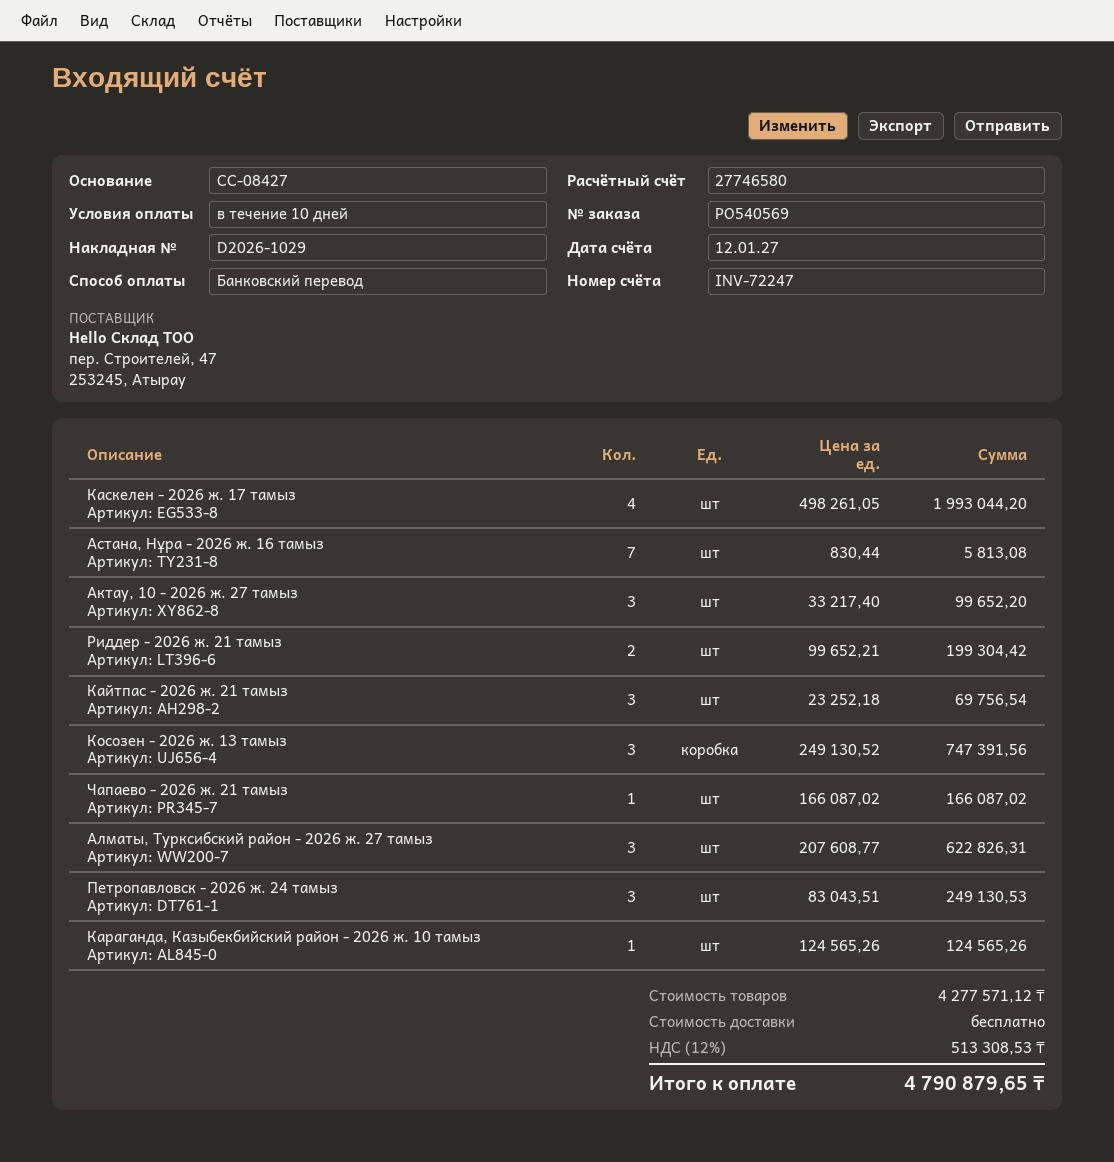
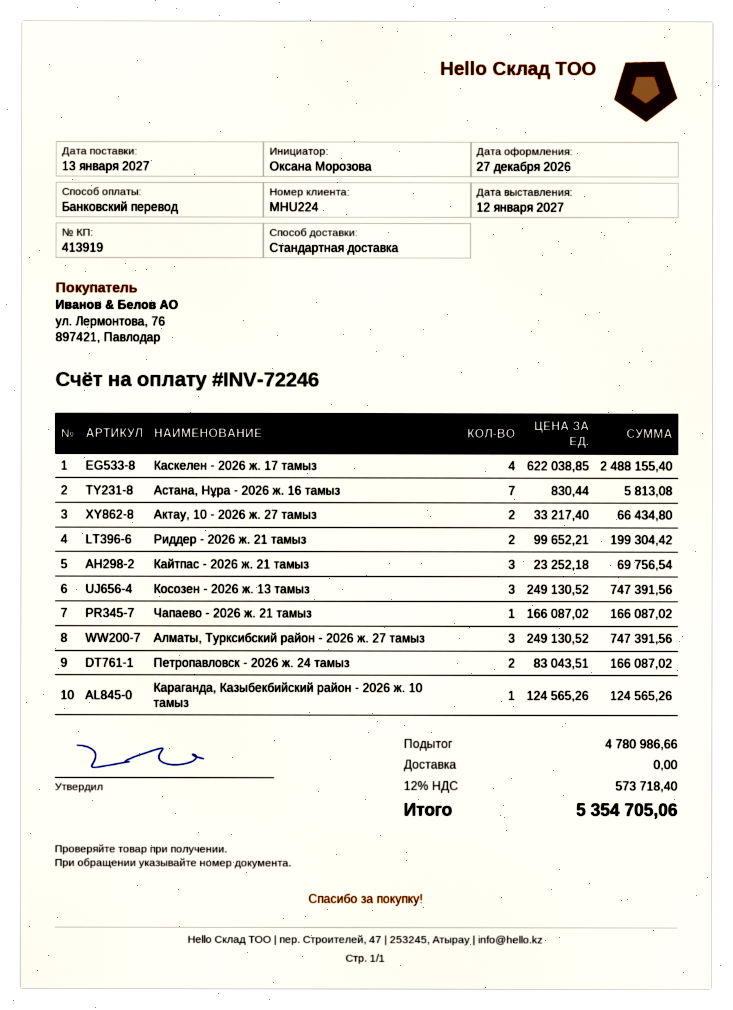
invoice number: INV-72247 -> INV-72246
Каскелен - 2026 ж. 17 тамыз: 4 x 498261.05 = 1993044.20 -> 4 x 622038.85 = 2488155.40
Актау, 10 - 2026 ж. 27 тамыз: 3 x 33217.40 = 99652.20 -> 2 x 33217.40 = 66434.80
Алматы, Турксибский район - 2026 ж. 27 тамыз: 3 x 207608.77 = 622826.31 -> 3 x 249130.52 = 747391.56
Петропавловск - 2026 ж. 24 тамыз: 3 x 83043.51 = 249130.53 -> 2 x 83043.51 = 166087.02
subtotal: 4277571.12 -> 4780986.66
tax: 12% = 513308.53 -> 12% = 573718.40
total: 4790879.65 -> 5354705.06

